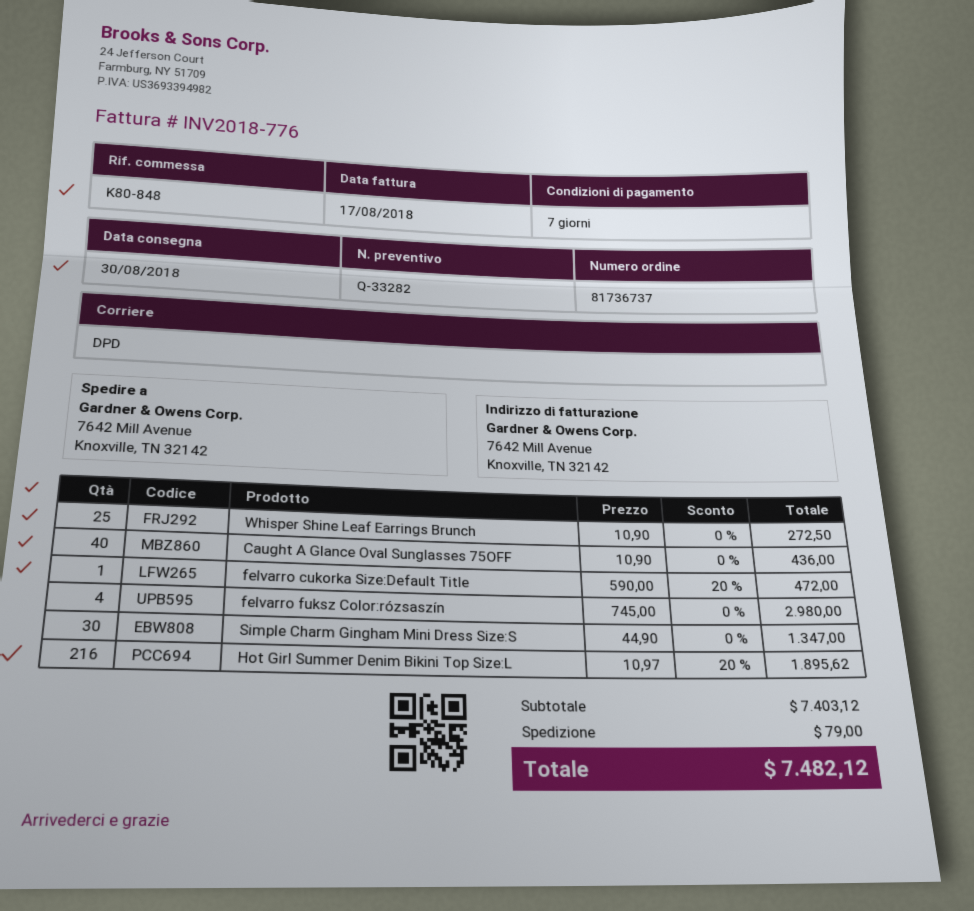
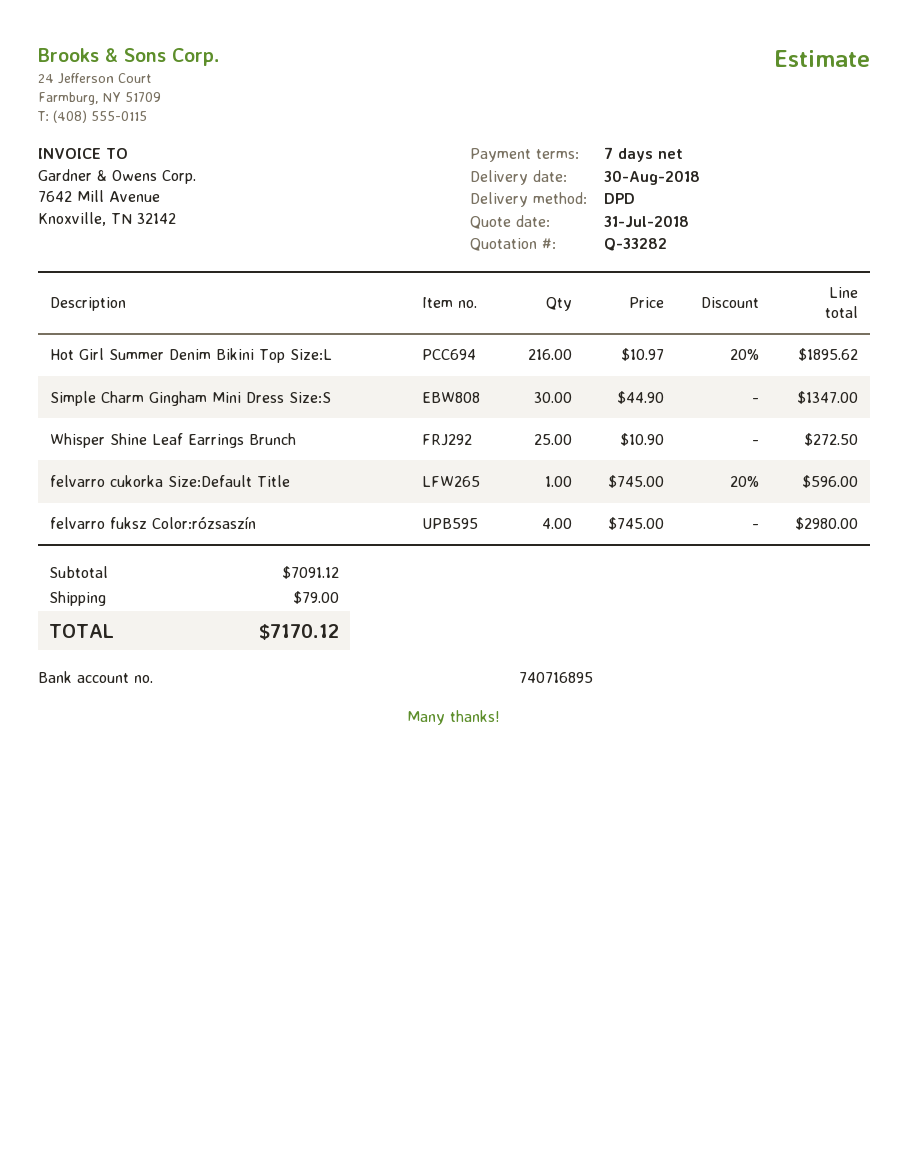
Caught A Glance Oval Sunglasses 75OFF: 40 x 10.90 = 436.00 -> none
felvarro cukorka Size:Default Title: 1 x 590.00 - 20% = 472.00 -> 1 x 745.00 - 20% = 596.00
subtotal: 7403.12 -> 7091.12
total: 7482.12 -> 7170.12

